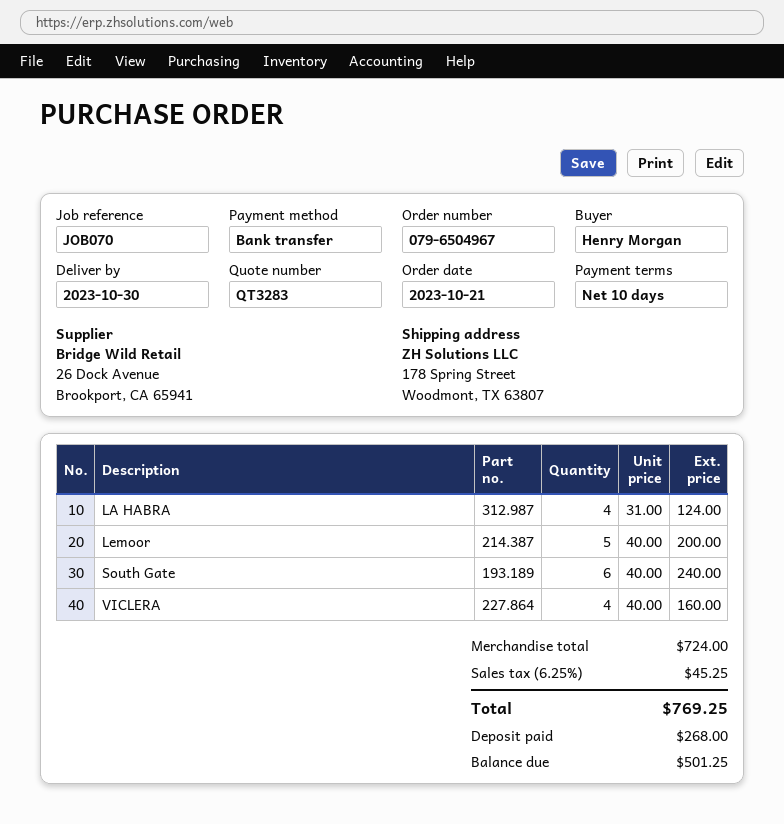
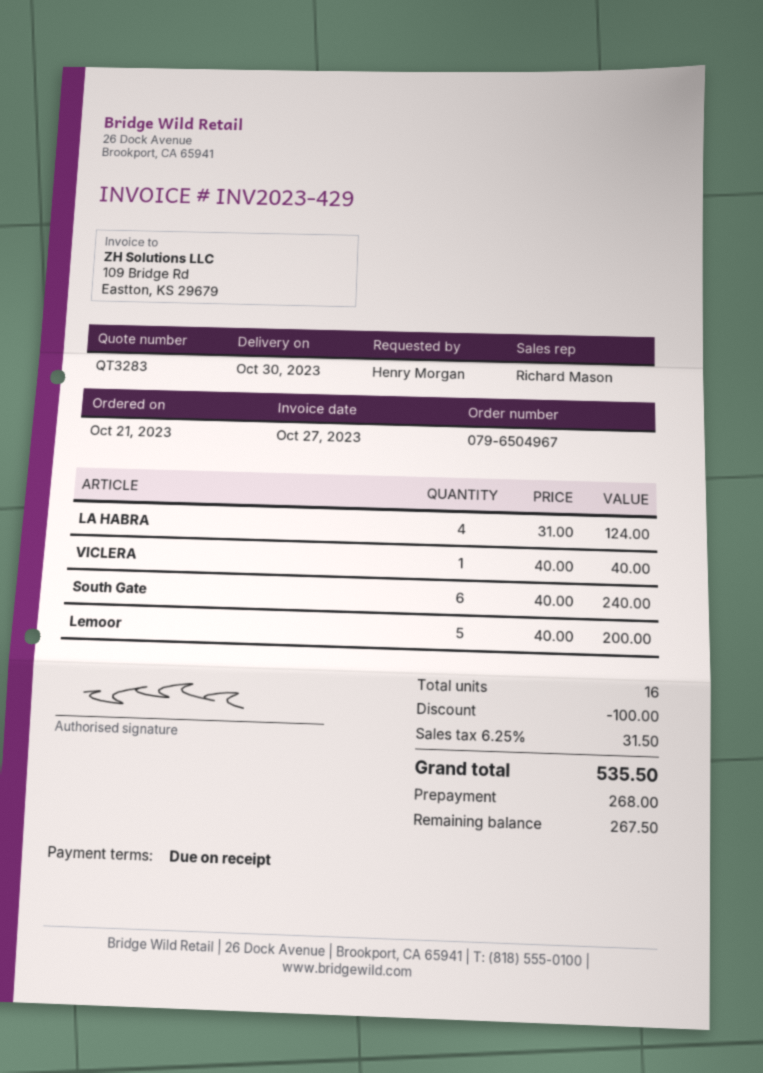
payment terms: 10 days -> on receipt
VICLERA: 4 x 40.00 = 160.00 -> 1 x 40.00 = 40.00
discount: none -> 100.00
tax: 6.25% = 45.25 -> 6.25% = 31.50
total: 769.25 -> 535.50
balance: 501.25 -> 267.50

